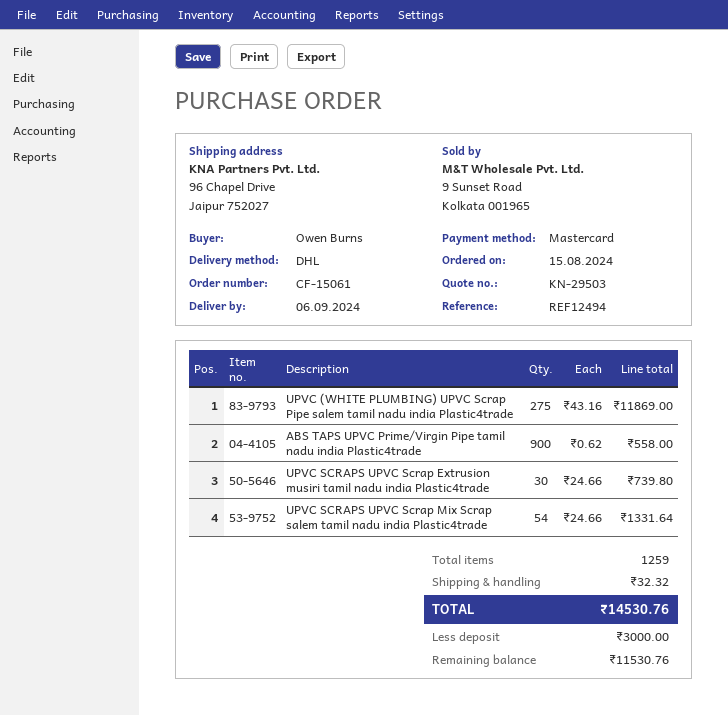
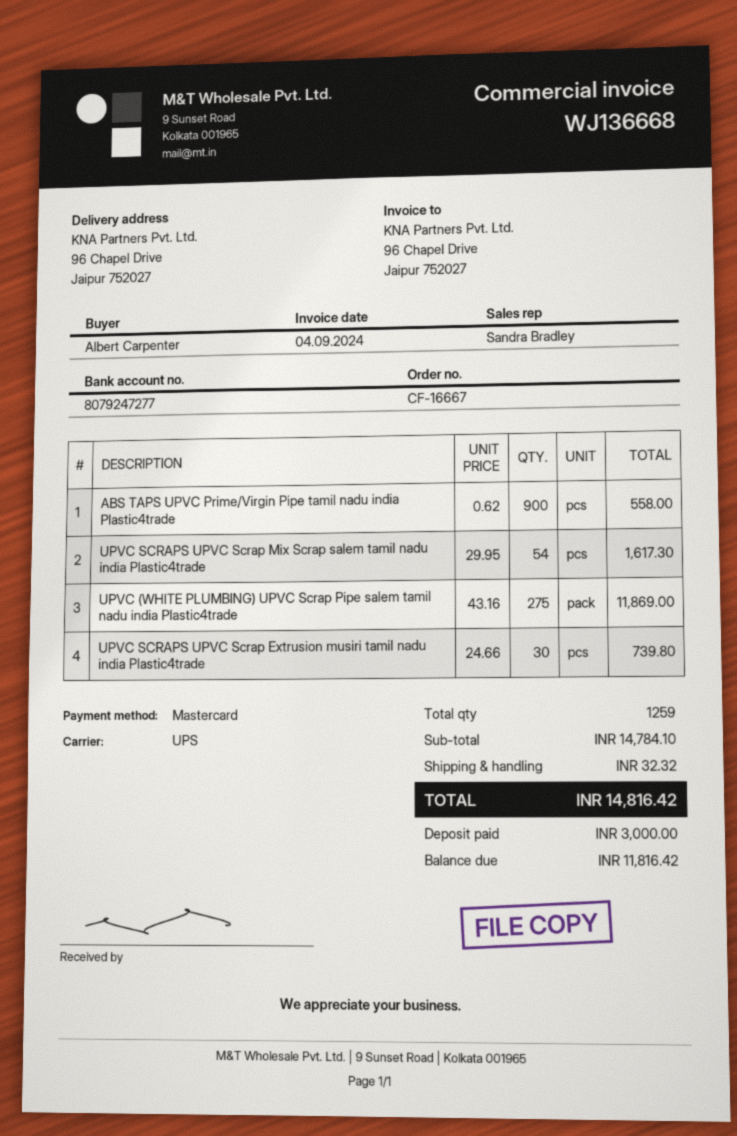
order number: CF-15061 -> CF-16667
ordered by: Owen Burns -> Albert Carpenter
shipping method: DHL -> UPS
UPVC SCRAPS UPVC Scrap Mix Scrap salem tamil nadu india Plastic4trade: 54 x 24.66 = 1331.64 -> 54 x 29.95 = 1617.30
total: 14530.76 -> 14816.42
balance: 11530.76 -> 11816.42

